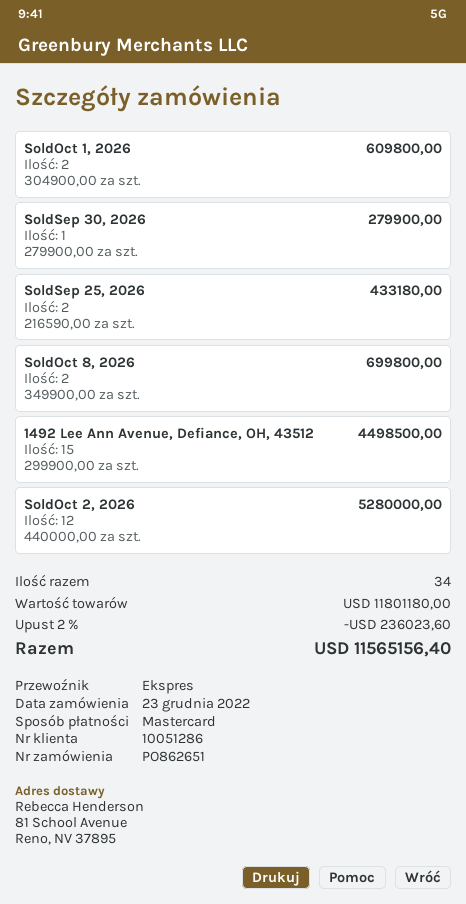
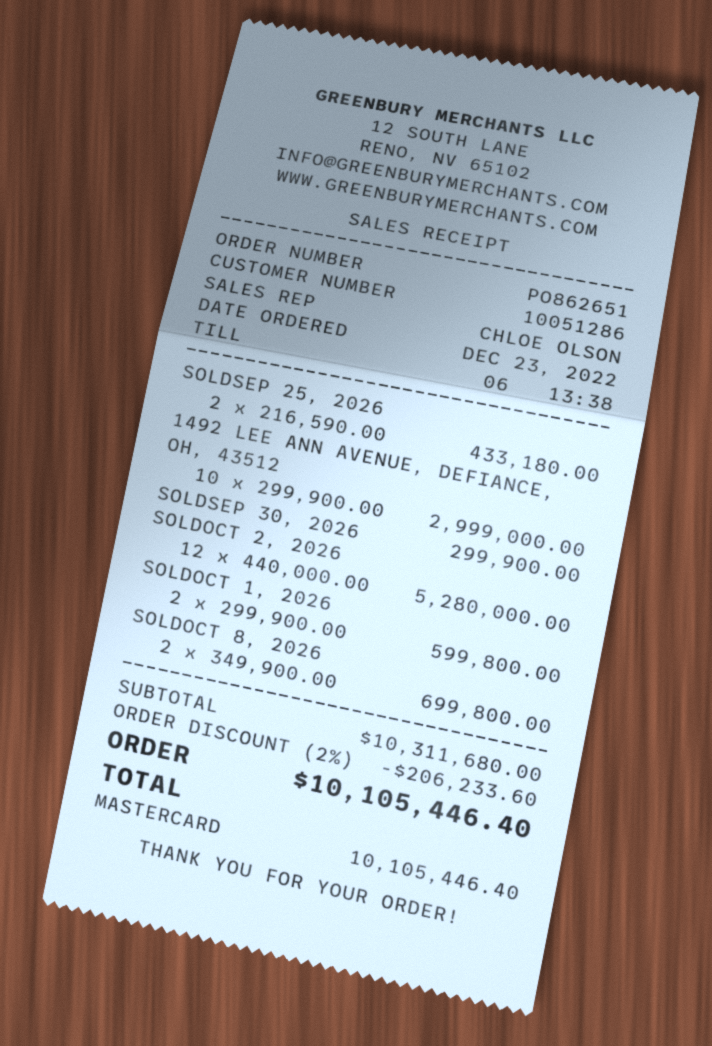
SoldOct 1, 2026: 2 x 304900.00 = 609800.00 -> 2 x 299900.00 = 599800.00
SoldSep 30, 2026: 1 x 279900.00 = 279900.00 -> 1 x 299900.00 = 299900.00
1492 Lee Ann Avenue, Defiance, OH, 43512: 15 x 299900.00 = 4498500.00 -> 10 x 299900.00 = 2999000.00
subtotal: 11801180.00 -> 10311680.00
discount: 2% = 236023.60 -> 2% = 206233.60
total: 11565156.40 -> 10105446.40

